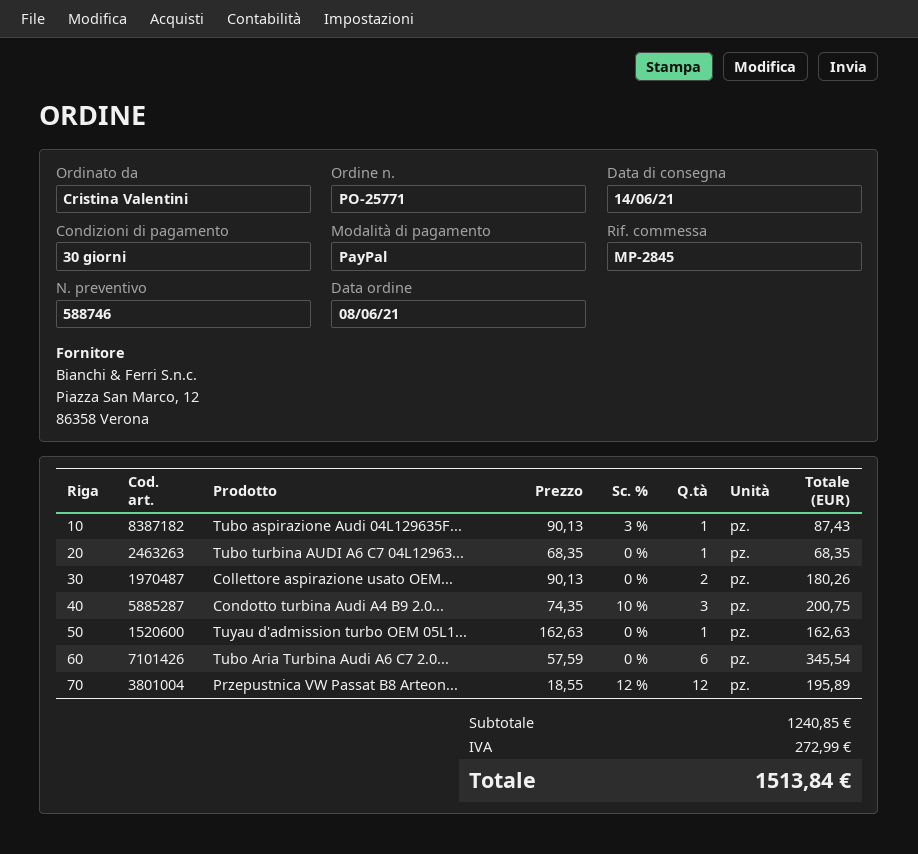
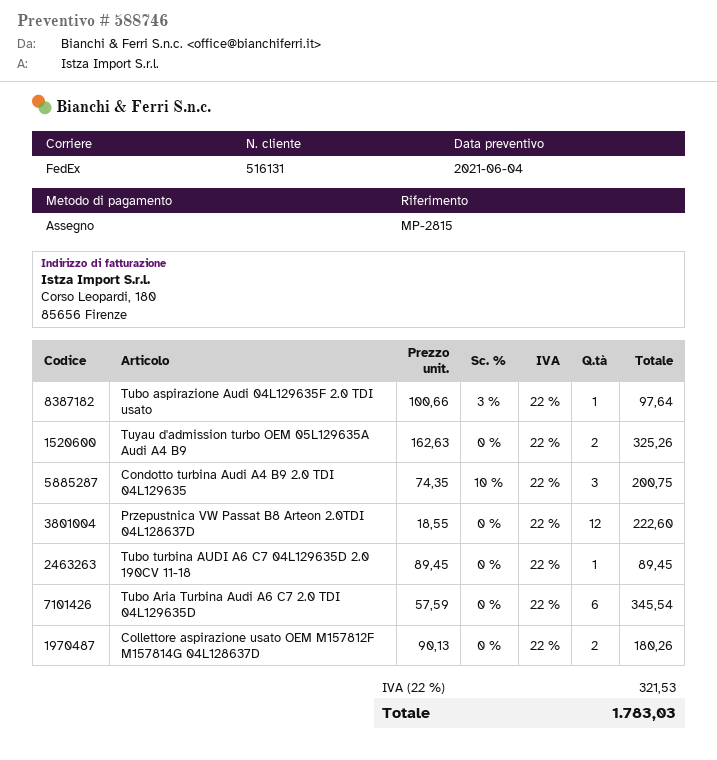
reference: MP-2845 -> MP-2815
payment method: PayPal -> cheque
Tubo aspirazione Audi 04L129635F...: 1 x 90.13 - 3% = 87.43 -> 1 x 100.66 - 3% = 97.64
Tubo turbina AUDI A6 C7 04L12963...: 1 x 68.35 = 68.35 -> 1 x 89.45 = 89.45
Tuyau d'admission turbo OEM 05L1...: 1 x 162.63 = 162.63 -> 2 x 162.63 = 325.26
Przepustnica VW Passat B8 Arteon...: 12 x 18.55 - 12% = 195.89 -> 12 x 18.55 = 222.60
tax: 272.99 -> 321.53
total: 1513.84 -> 1783.03

